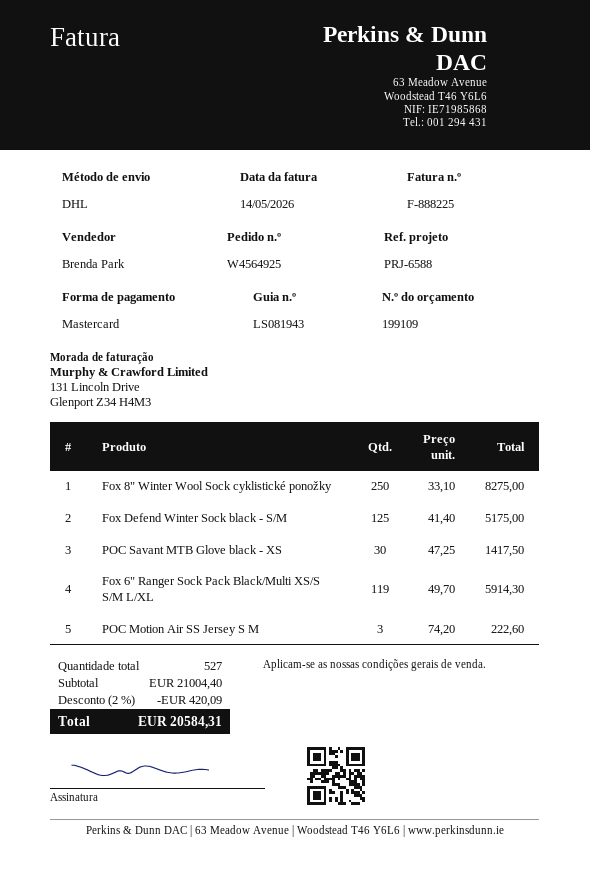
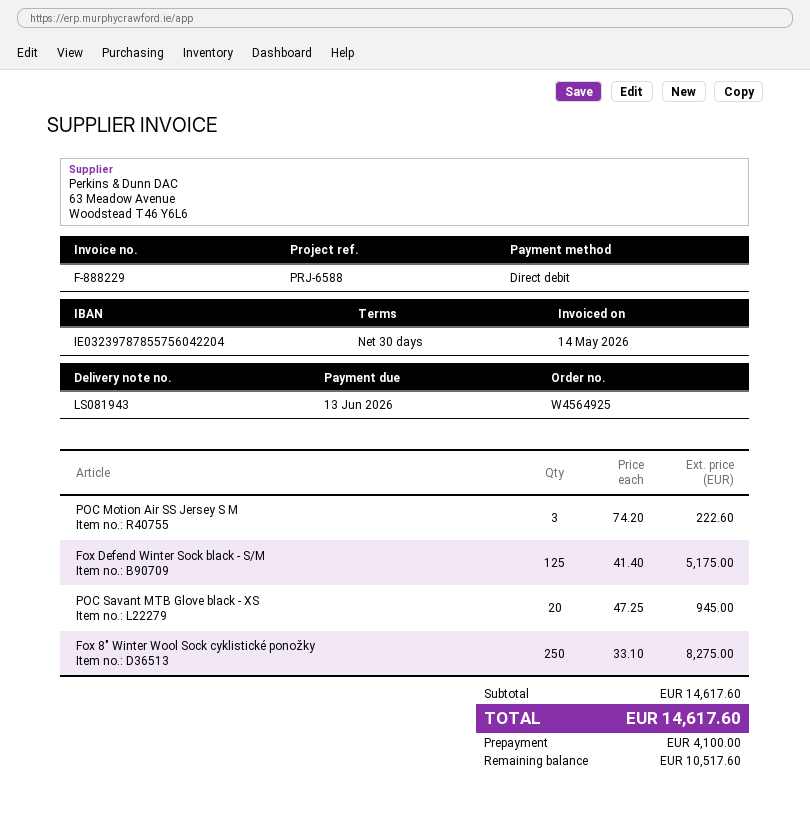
invoice number: F-888225 -> F-888229
payment method: Mastercard -> direct debit
POC Savant MTB Glove black - XS: 30 x 47.25 = 1417.50 -> 20 x 47.25 = 945.00
Fox 6" Ranger Sock Pack Black/Multi XS/S S/M L/XL: 119 x 49.70 = 5914.30 -> none
subtotal: 21004.40 -> 14617.60
discount: 2% = 420.09 -> none
total: 20584.31 -> 14617.60

